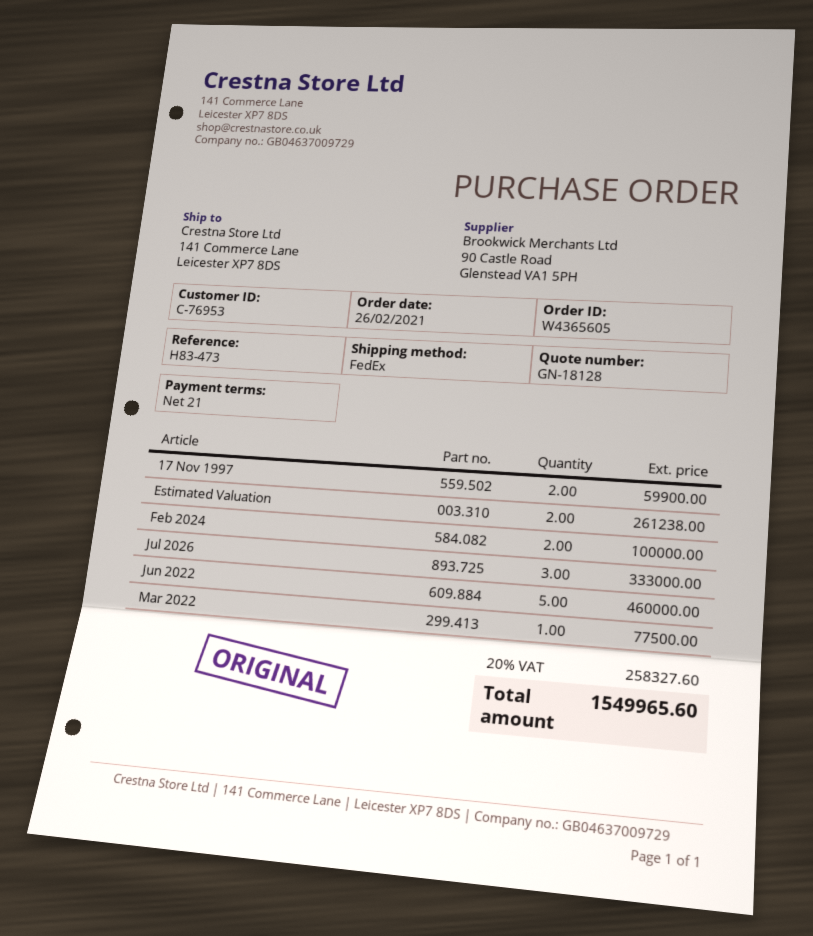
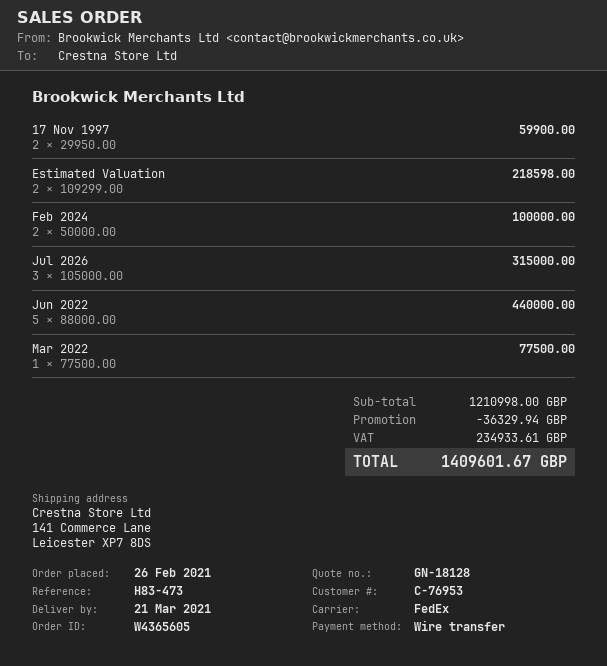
Estimated Valuation: 2 for 261238.00 -> 2 for 218598.00
Jul 2026: 3 for 333000.00 -> 3 for 315000.00
Jun 2022: 5 for 460000.00 -> 5 for 440000.00
discount: none -> 36329.94
tax: 258327.60 -> 234933.61
total: 1549965.60 -> 1409601.67

